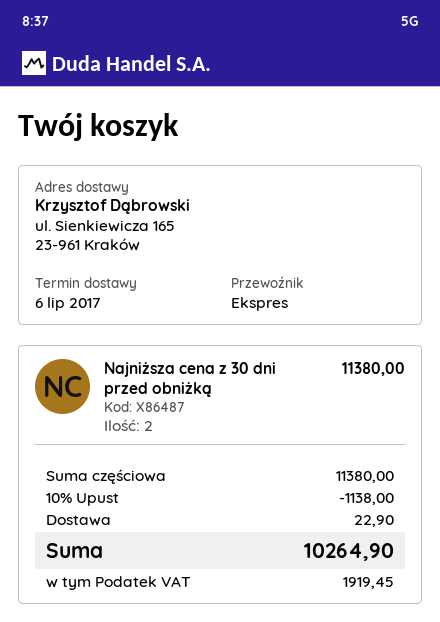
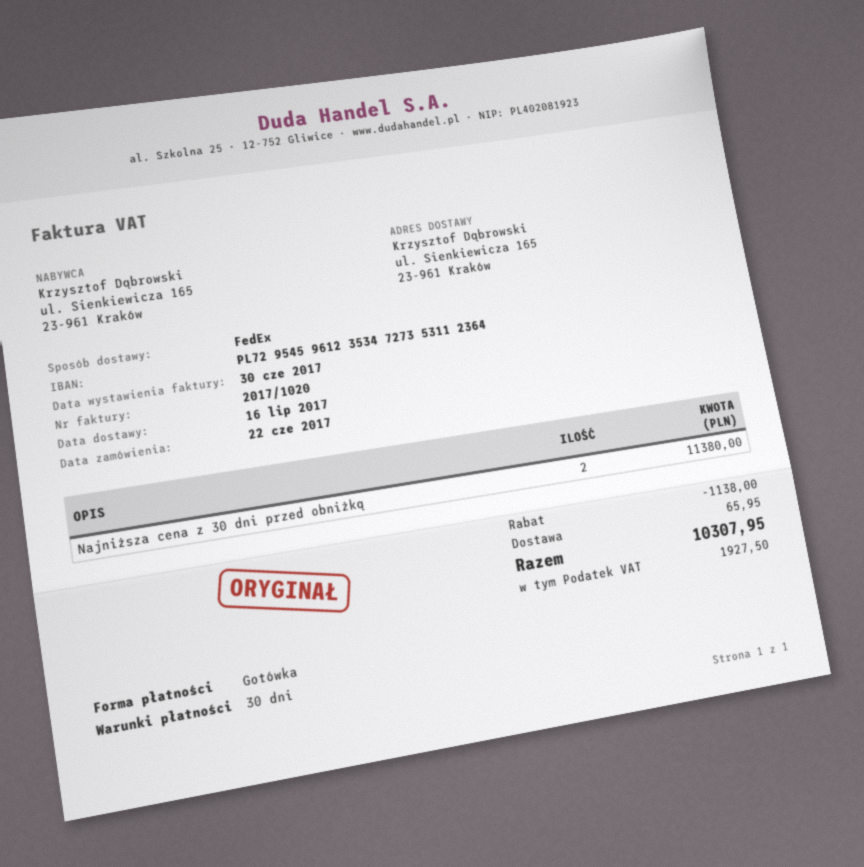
delivery date: 2017-07-06 -> 2017-07-16
shipping method: express -> FedEx
shipping: 22.90 -> 65.95
tax: 1919.45 -> 1927.50
total: 10264.90 -> 10307.95

